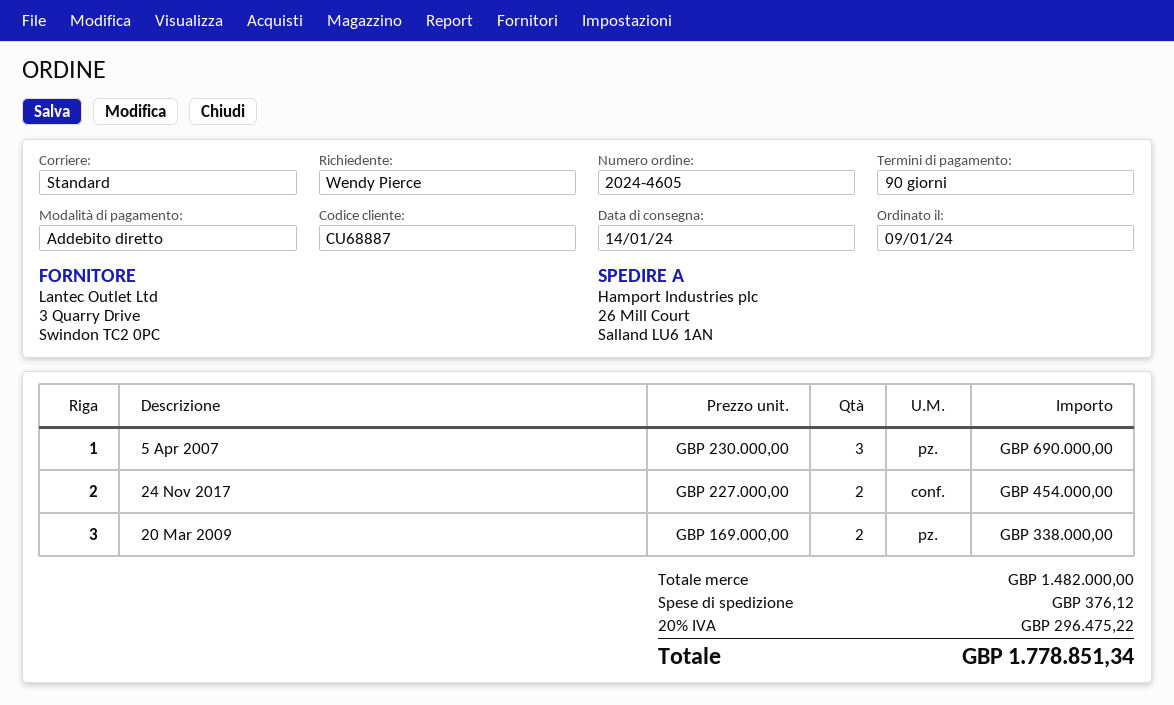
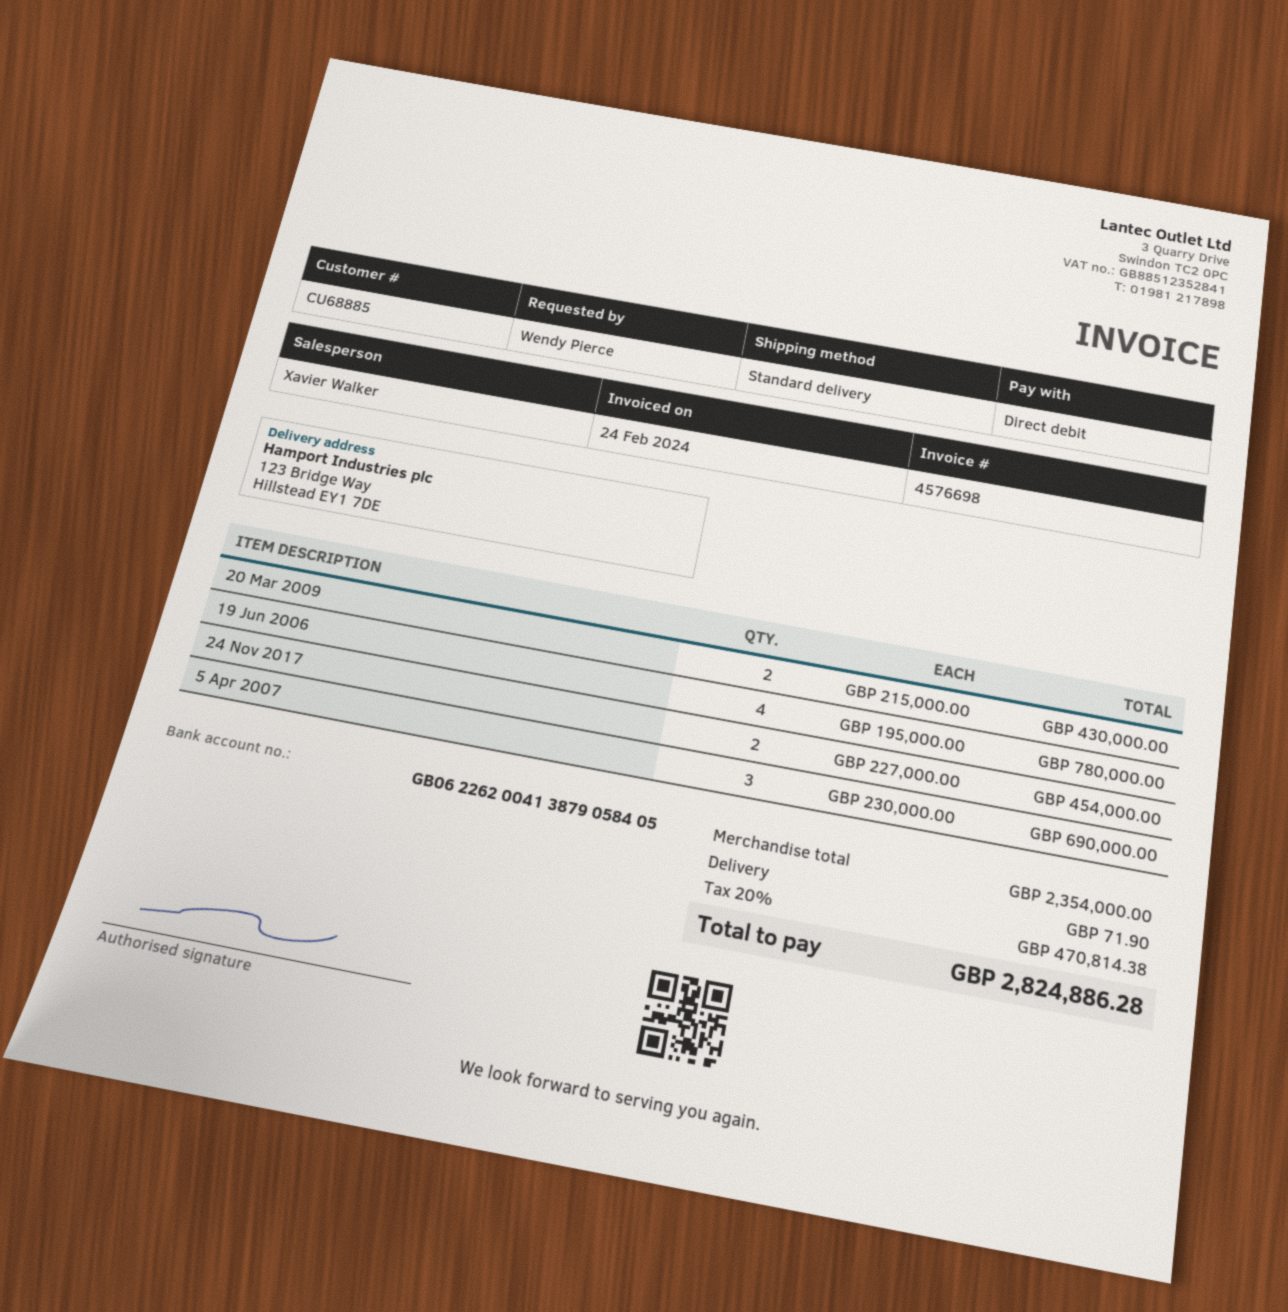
customer number: CU68887 -> CU68885
ship to: 26 Mill Court, Salland LU6 1AN -> 123 Bridge Way, Hillstead EY1 7DE
20 Mar 2009: 2 x 169000.00 = 338000.00 -> 2 x 215000.00 = 430000.00
19 Jun 2006: none -> 4 x 195000.00 = 780000.00
subtotal: 1482000.00 -> 2354000.00
shipping: 376.12 -> 71.90
tax: 20% = 296475.22 -> 20% = 470814.38
total: 1778851.34 -> 2824886.28

